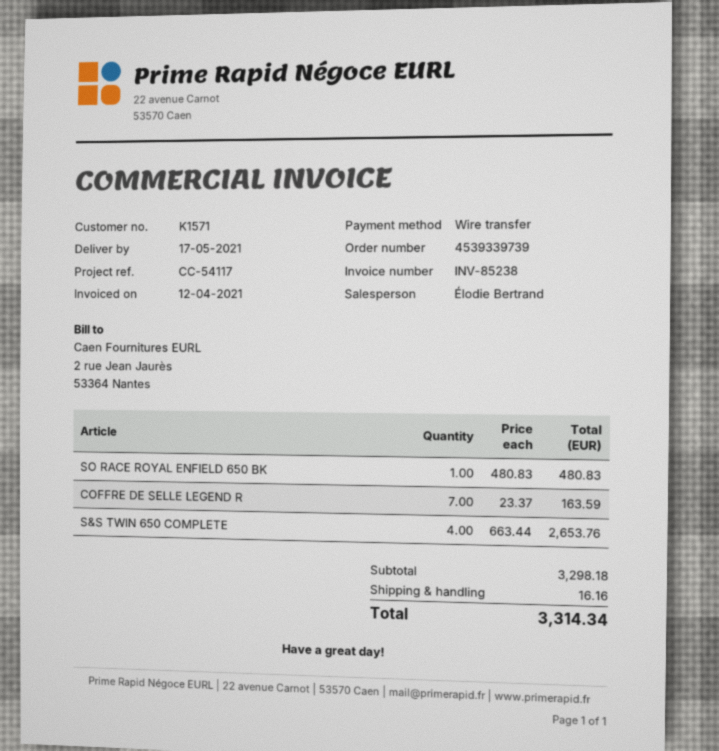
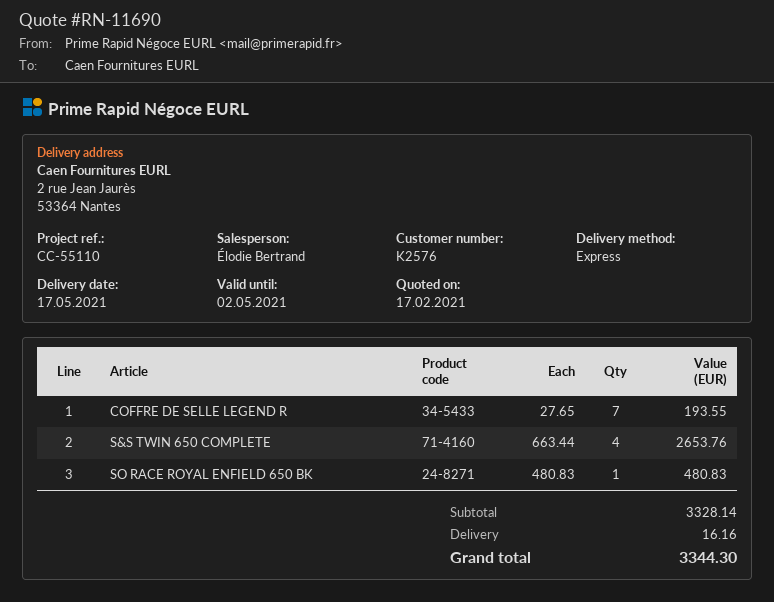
customer number: K1571 -> K2576
reference: CC-54117 -> CC-55110
COFFRE DE SELLE LEGEND R: 7 x 23.37 = 163.59 -> 7 x 27.65 = 193.55
subtotal: 3298.18 -> 3328.14
total: 3314.34 -> 3344.30

